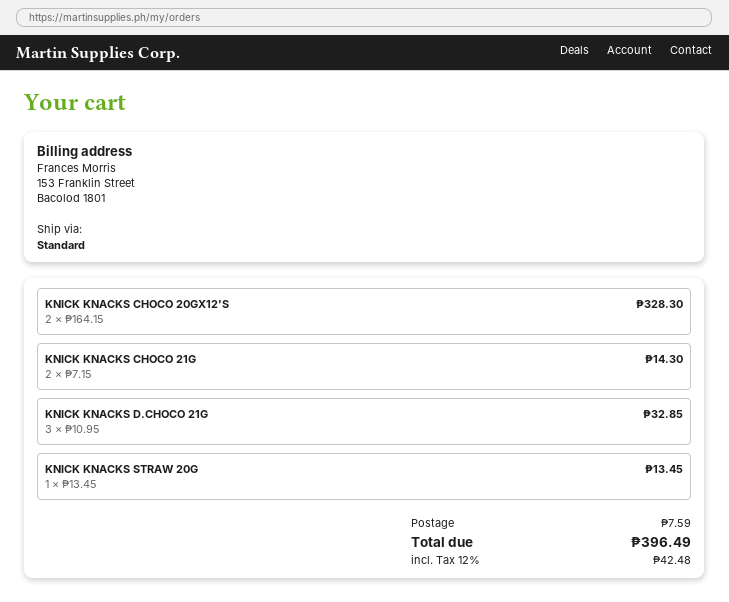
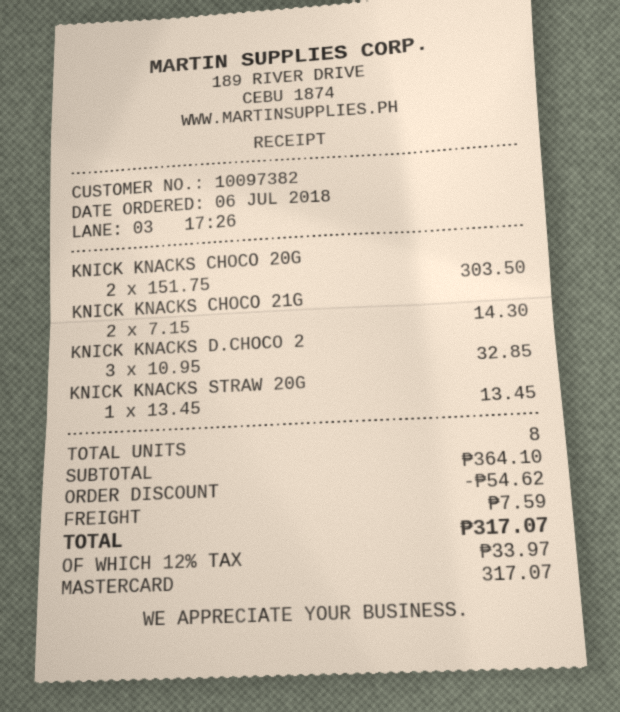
KNICK KNACKS CHOCO 20GX12'S: 2 x 164.15 = 328.30 -> 2 x 151.75 = 303.50
discount: none -> 54.62
tax: 12% = 42.48 -> 12% = 33.97
total: 396.49 -> 317.07

